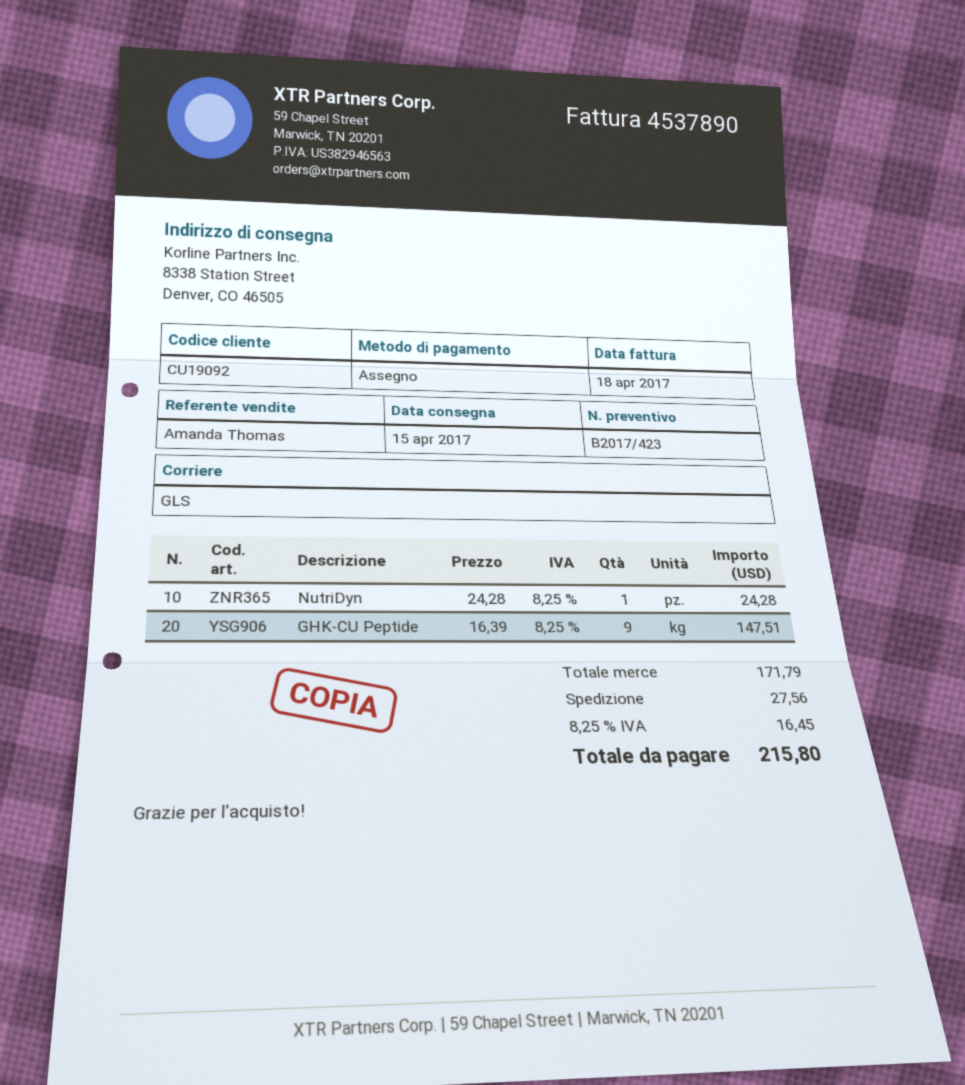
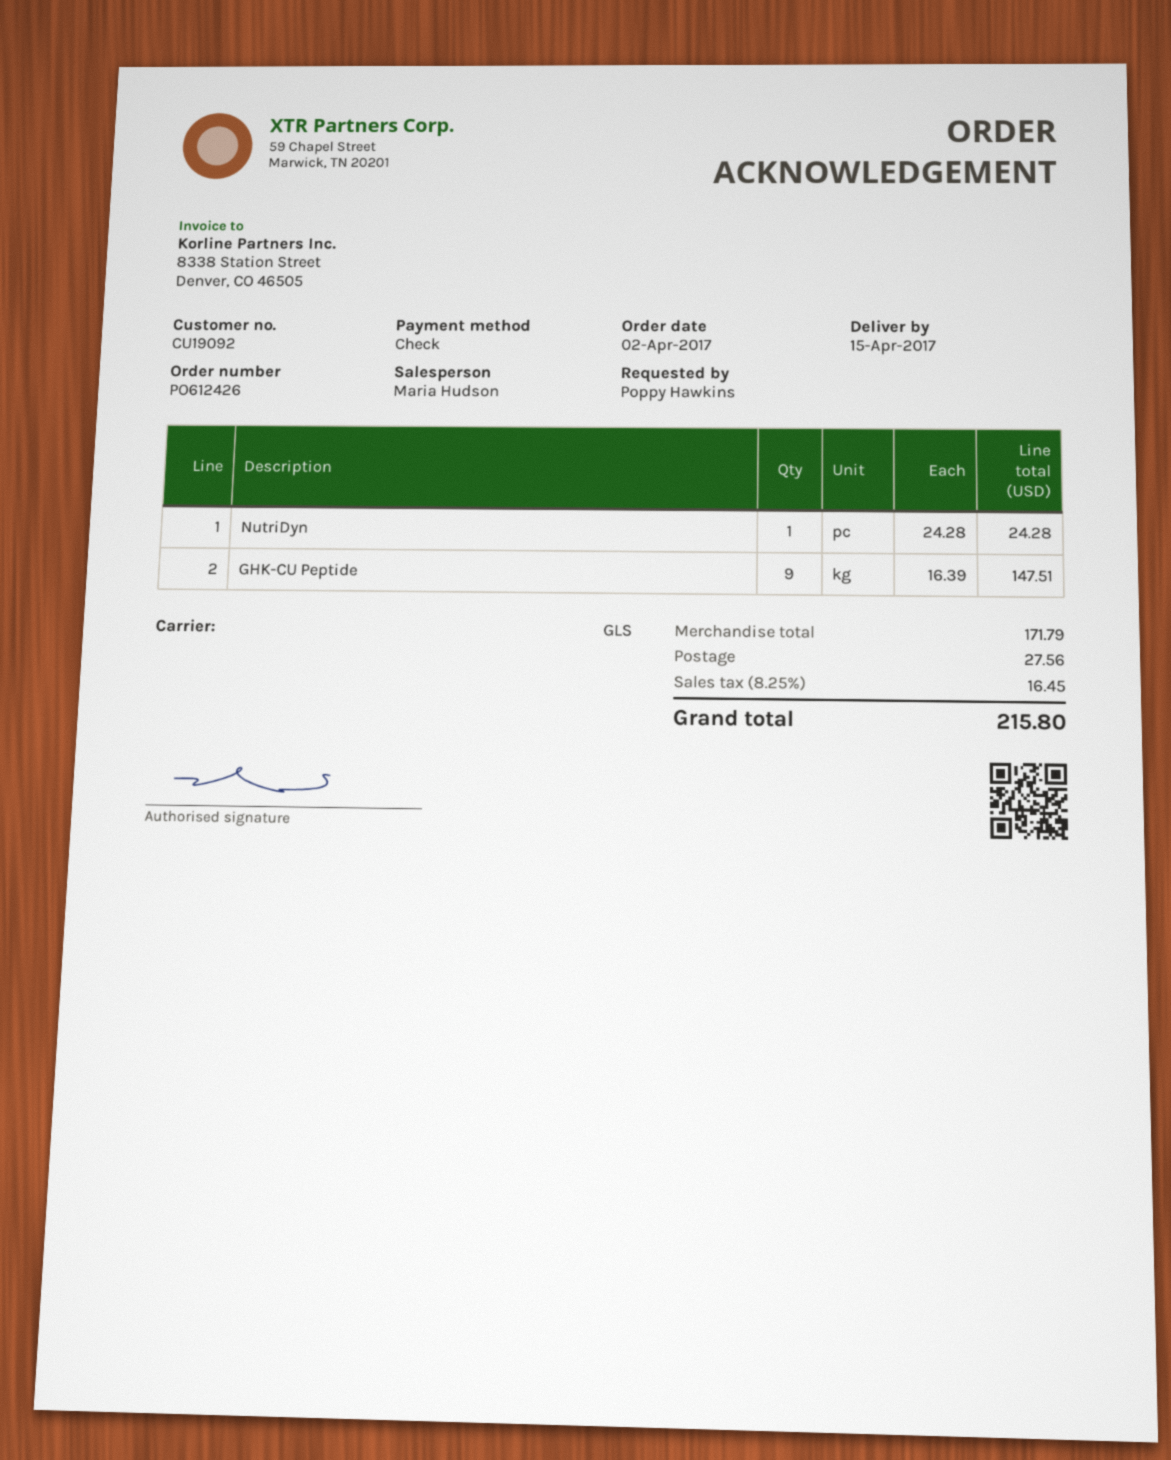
sales rep: Amanda Thomas -> Maria Hudson

